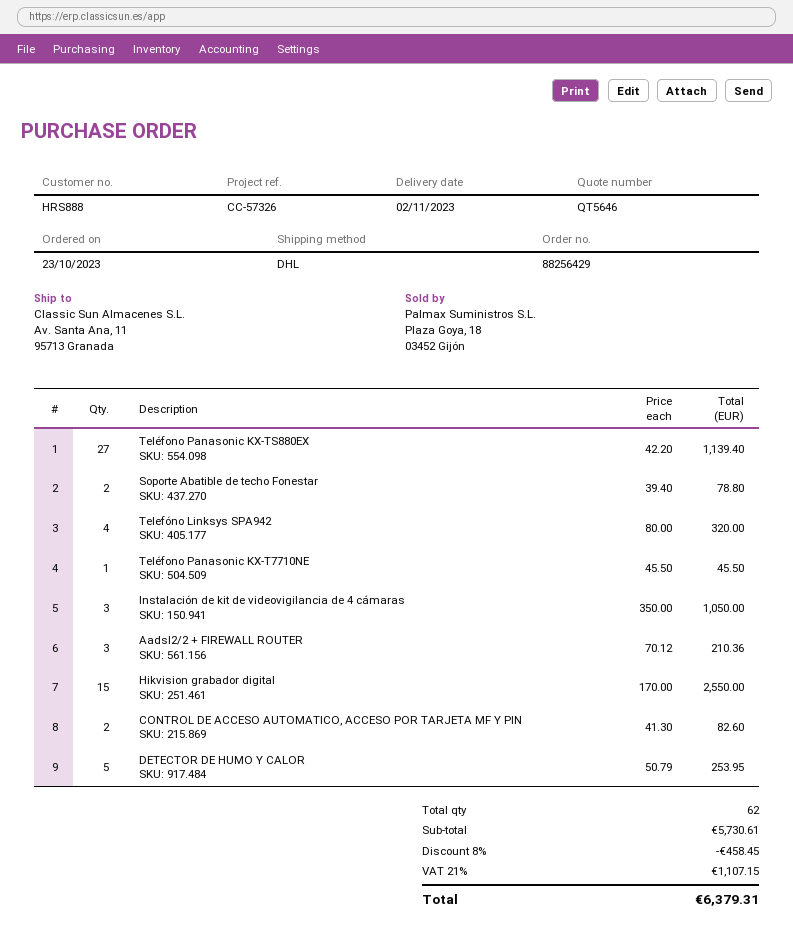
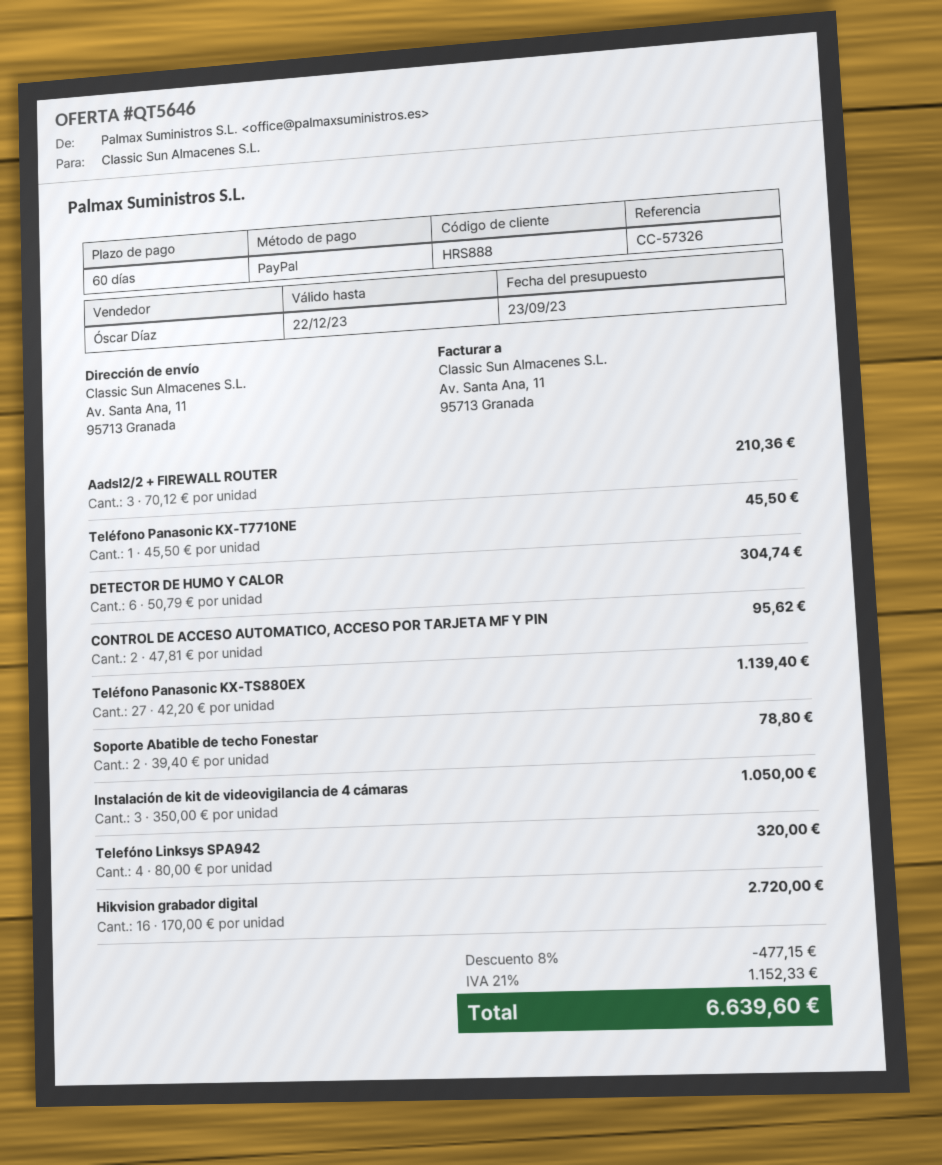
Hikvision grabador digital: 15 x 170.00 = 2550.00 -> 16 x 170.00 = 2720.00
CONTROL DE ACCESO AUTOMATICO, ACCESO POR TARJETA MF Y PIN: 2 x 41.30 = 82.60 -> 2 x 47.81 = 95.62
DETECTOR DE HUMO Y CALOR: 5 x 50.79 = 253.95 -> 6 x 50.79 = 304.74
discount: 8% = 458.45 -> 8% = 477.15
tax: 21% = 1107.15 -> 21% = 1152.33
total: 6379.31 -> 6639.60

